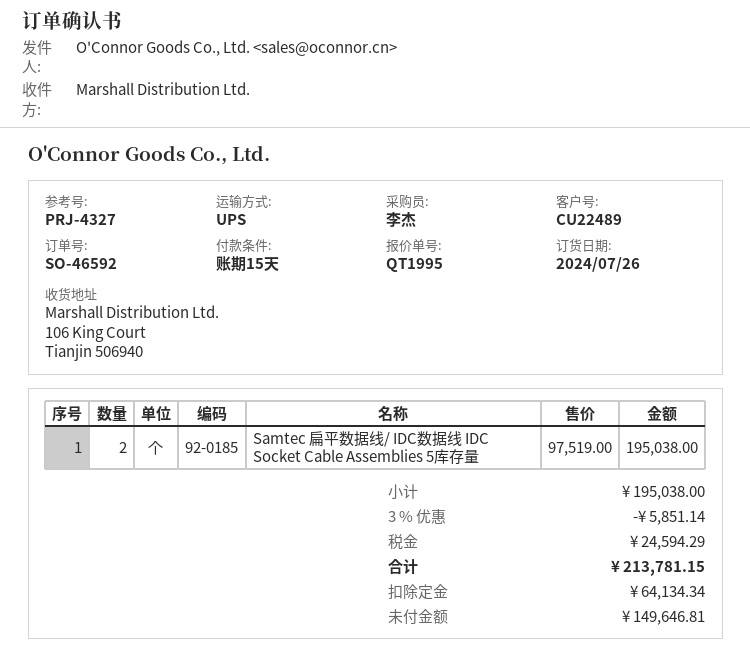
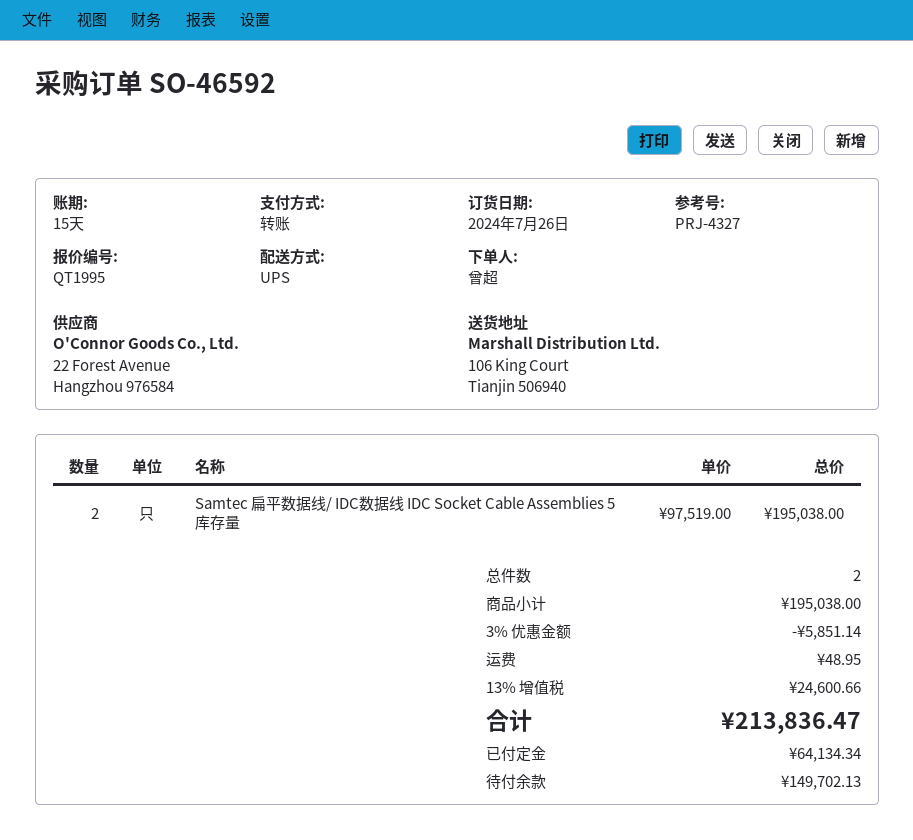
ordered by: 李杰 -> 曾超
shipping: none -> 48.95
tax: 24594.29 -> 24600.66
total: 213781.15 -> 213836.47
balance: 149646.81 -> 149702.13

